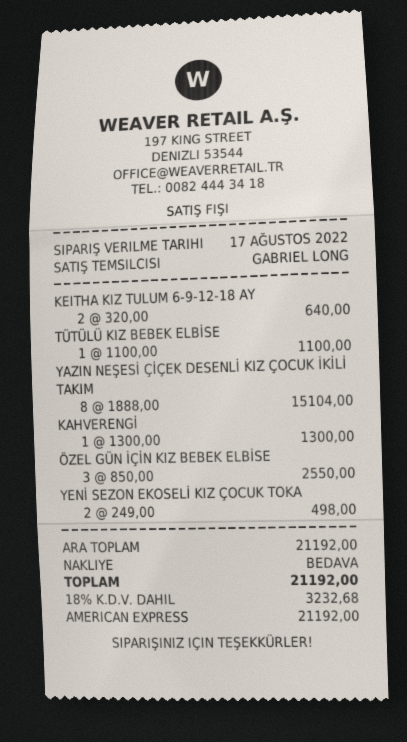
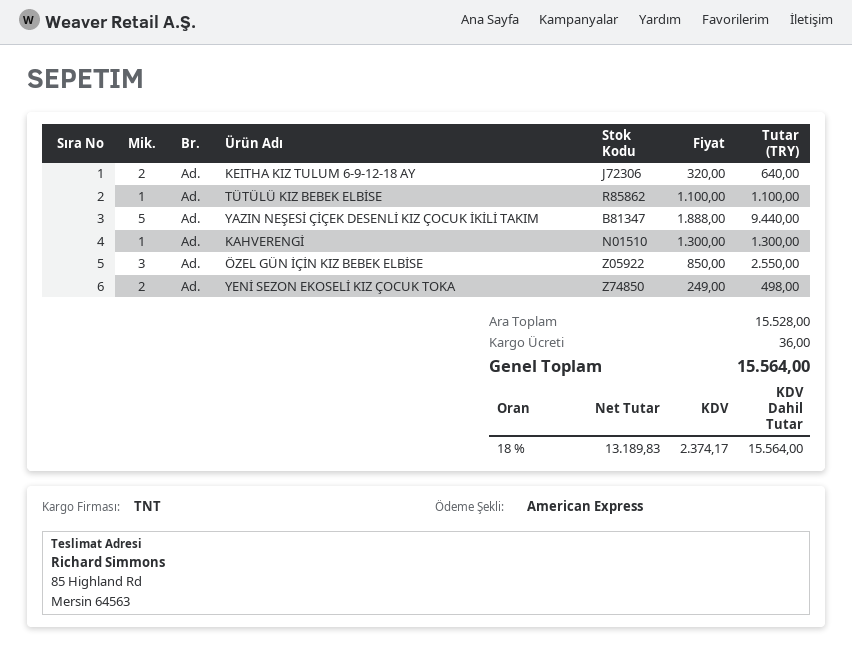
YAZIN NEŞESİ ÇİÇEK DESENLİ KIZ ÇOCUK İKİLİ TAKIM: 8 x 1888.00 = 15104.00 -> 5 x 1888.00 = 9440.00
subtotal: 21192.00 -> 15528.00
shipping: 0.00 -> 36.00
tax: 18% = 3232.68 -> 18% = 2374.17
total: 21192.00 -> 15564.00

